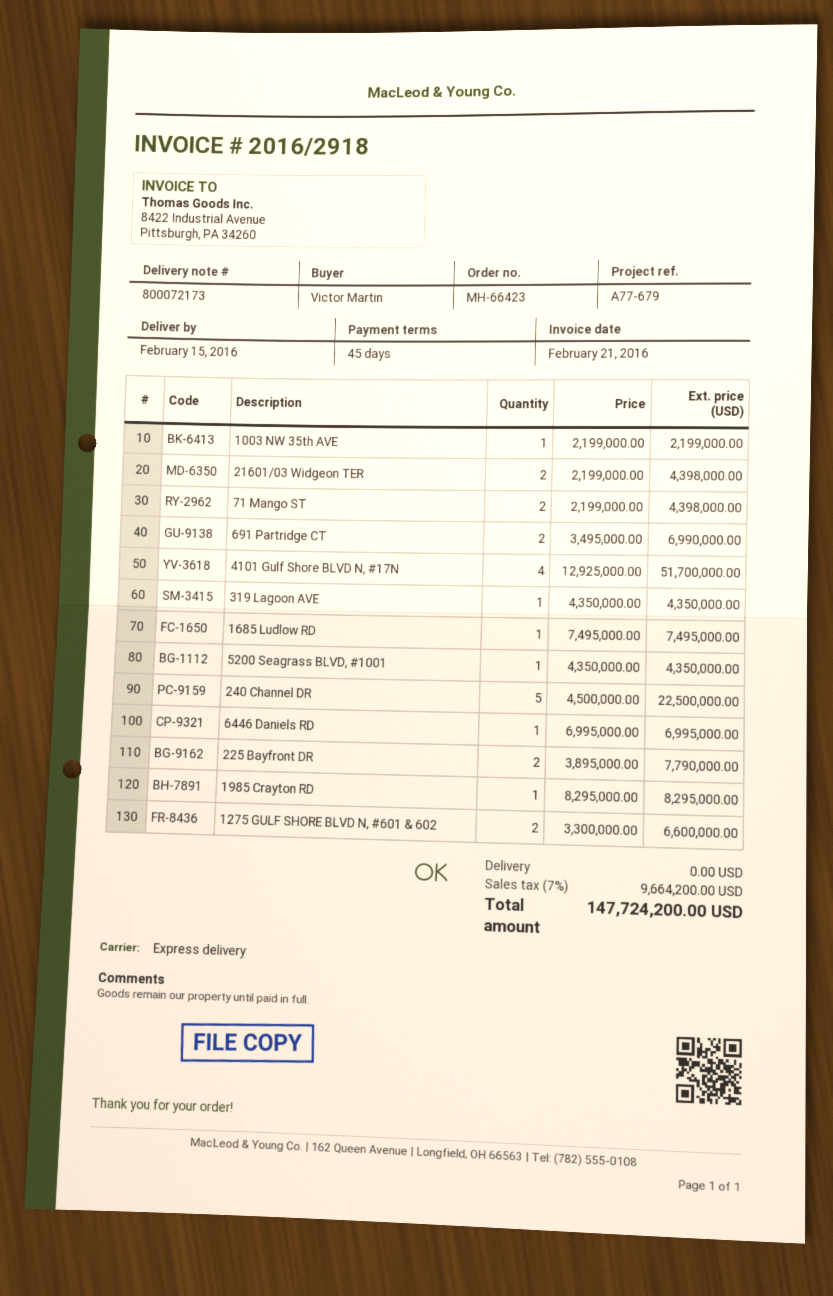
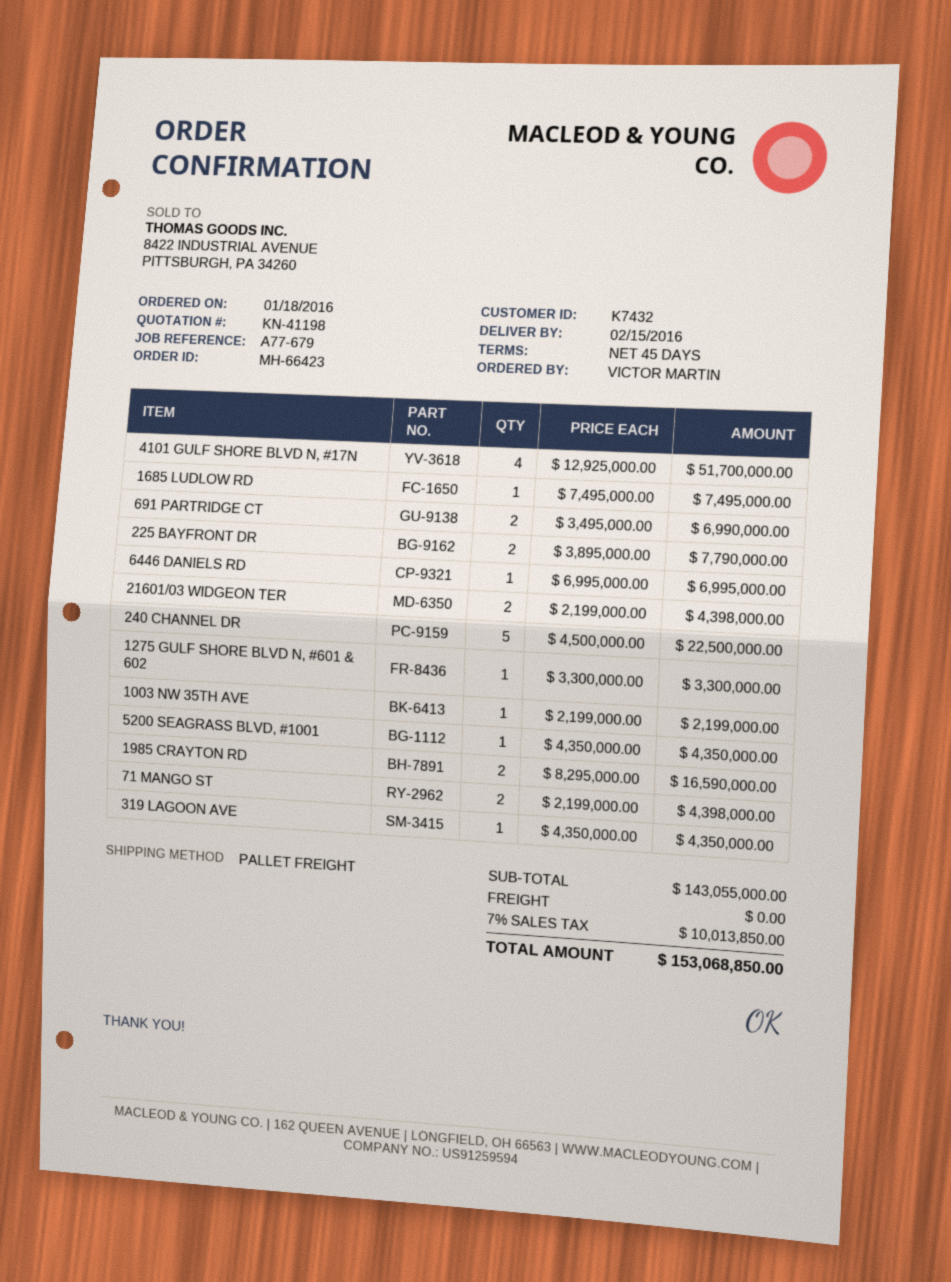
shipping method: express -> pallet freight
1985 Crayton RD: 1 x 8295000.00 = 8295000.00 -> 2 x 8295000.00 = 16590000.00
1275 GULF SHORE BLVD N, #601 & 602: 2 x 3300000.00 = 6600000.00 -> 1 x 3300000.00 = 3300000.00
tax: 7% = 9664200.00 -> 7% = 10013850.00
total: 147724200.00 -> 153068850.00

